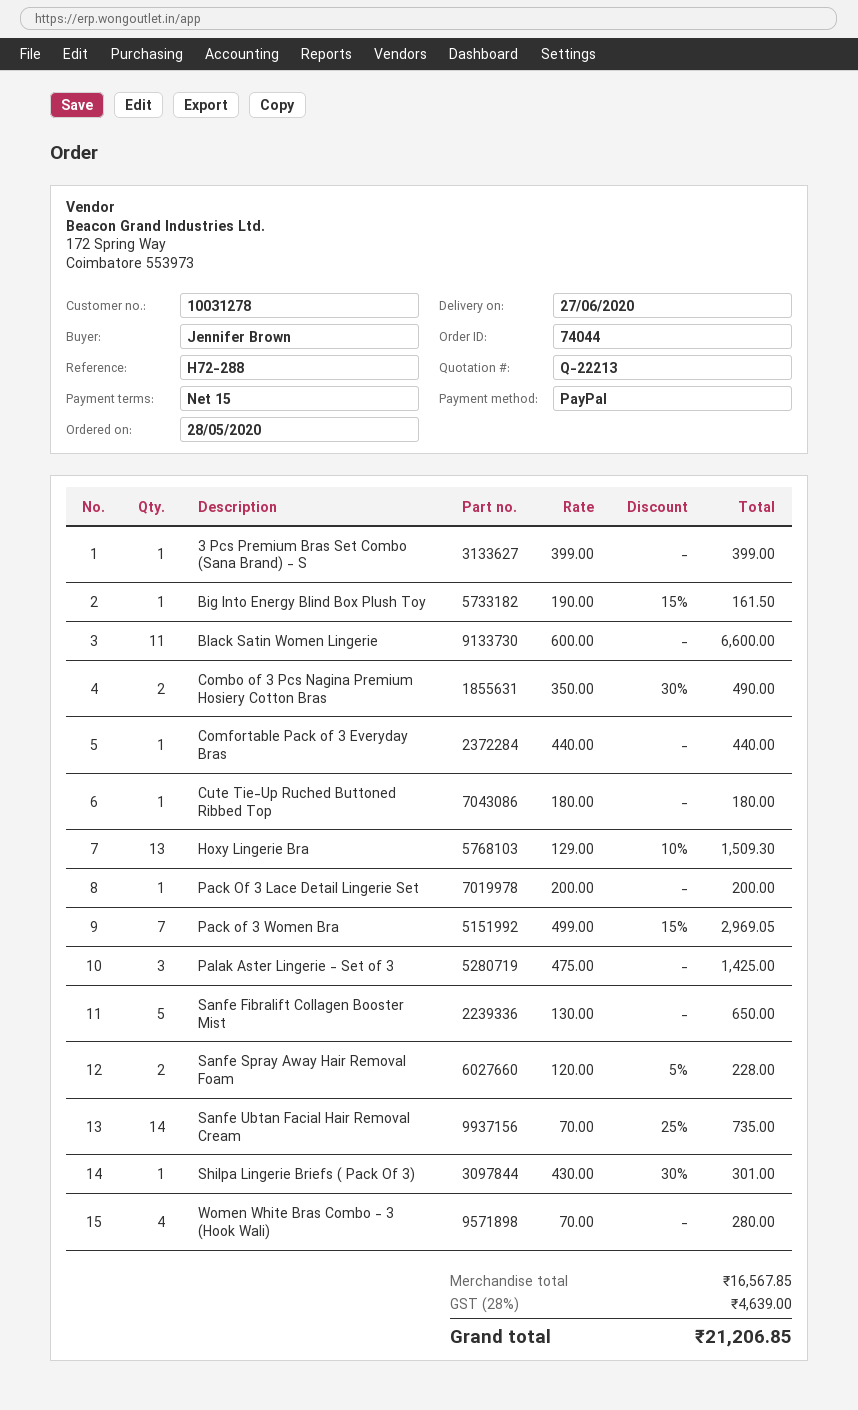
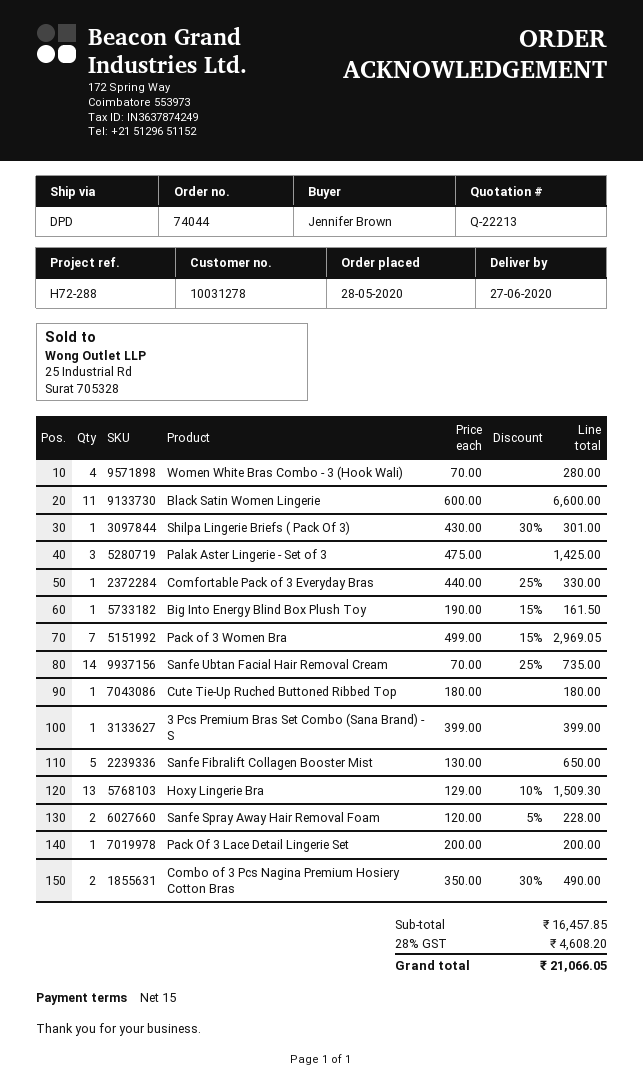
Comfortable Pack of 3 Everyday Bras: 1 x 440.00 = 440.00 -> 1 x 440.00 - 25% = 330.00
subtotal: 16567.85 -> 16457.85
tax: 28% = 4639.00 -> 28% = 4608.20
total: 21206.85 -> 21066.05

